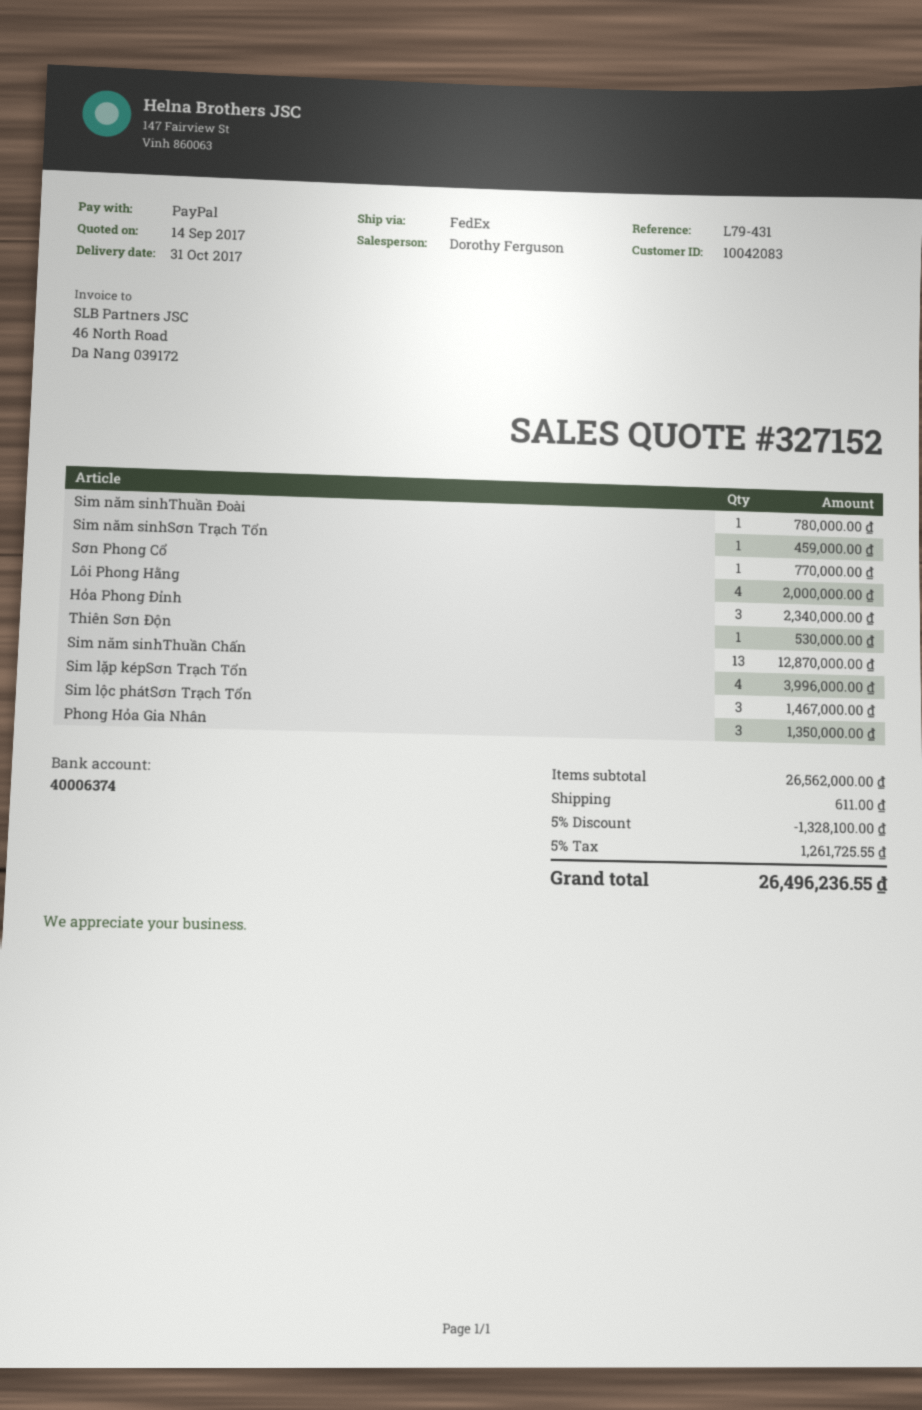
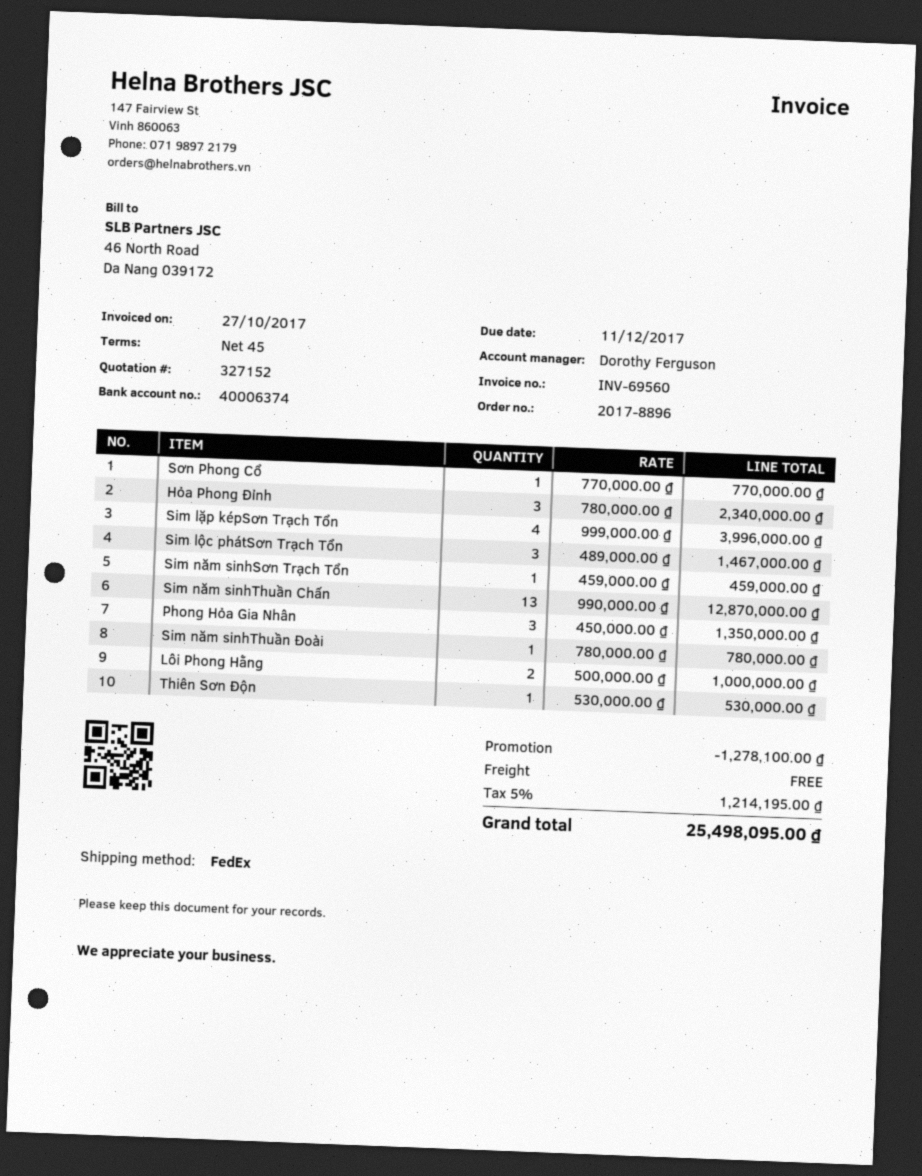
Lôi Phong Hằng: 4 for 2000000.00 -> 2 for 1000000.00
discount: 1328100.00 -> 1278100.00
shipping: 611.00 -> 0.00
tax: 5% = 1261725.55 -> 5% = 1214195.00
total: 26496236.55 -> 25498095.00

